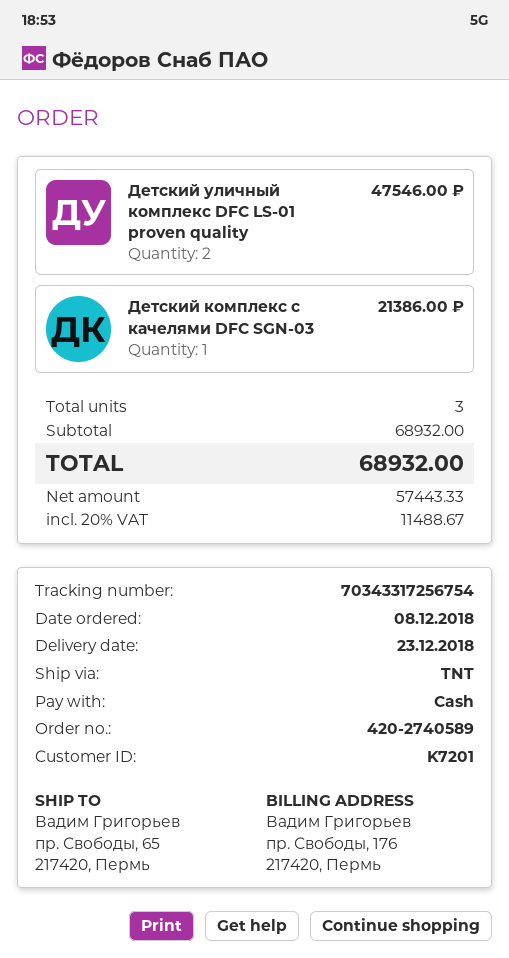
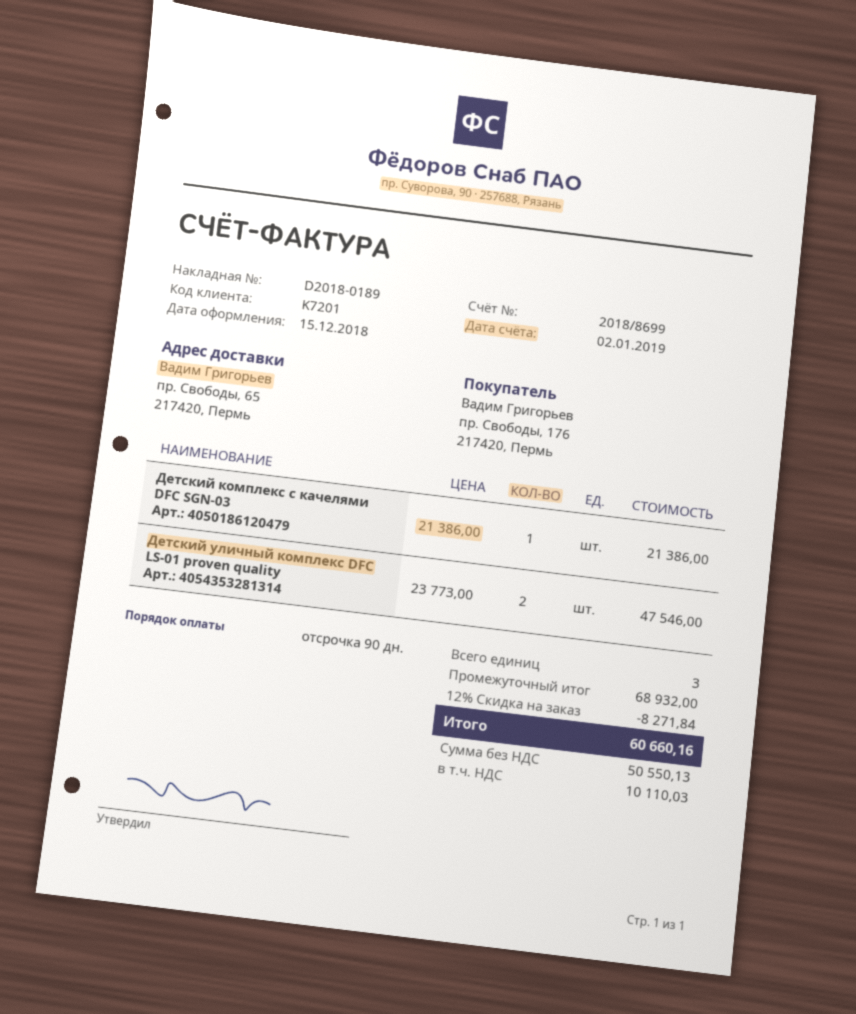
order date: 2018-12-08 -> 2018-12-15
discount: none -> 12% = 8271.84
net: 57443.33 -> 50550.13
tax: 11488.67 -> 10110.03
total: 68932.00 -> 60660.16

